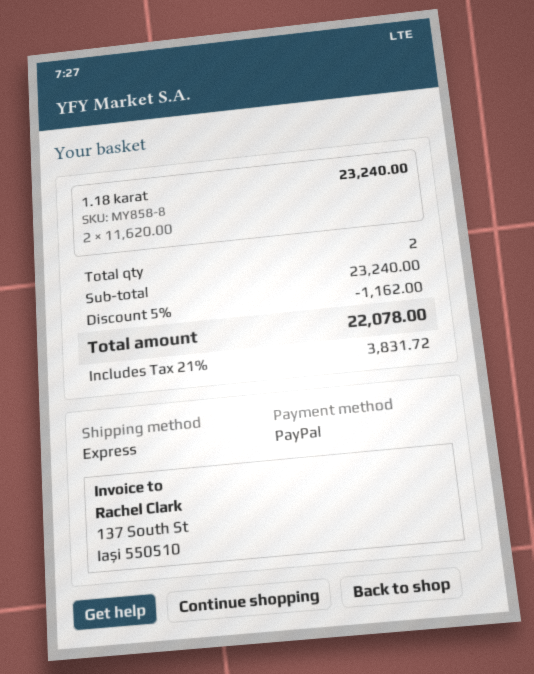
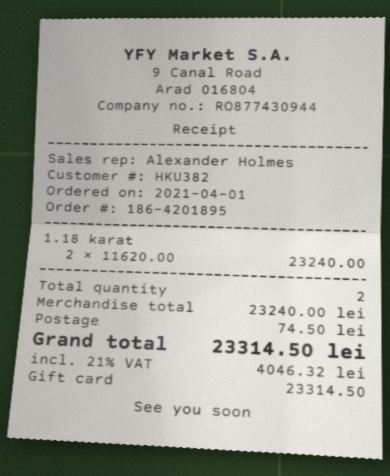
payment method: PayPal -> gift card
discount: 5% = 1162.00 -> none
shipping: none -> 74.50
tax: 21% = 3831.72 -> 21% = 4046.32
total: 22078.00 -> 23314.50

